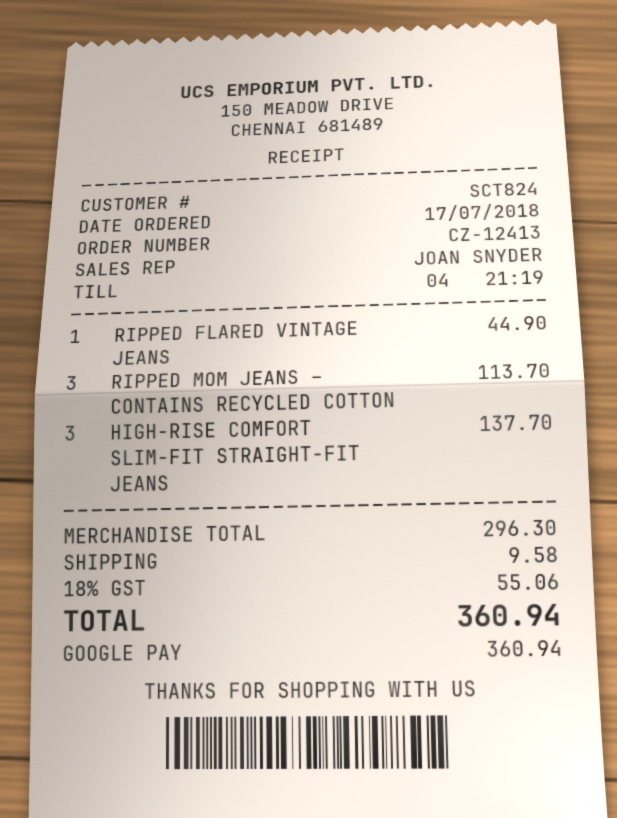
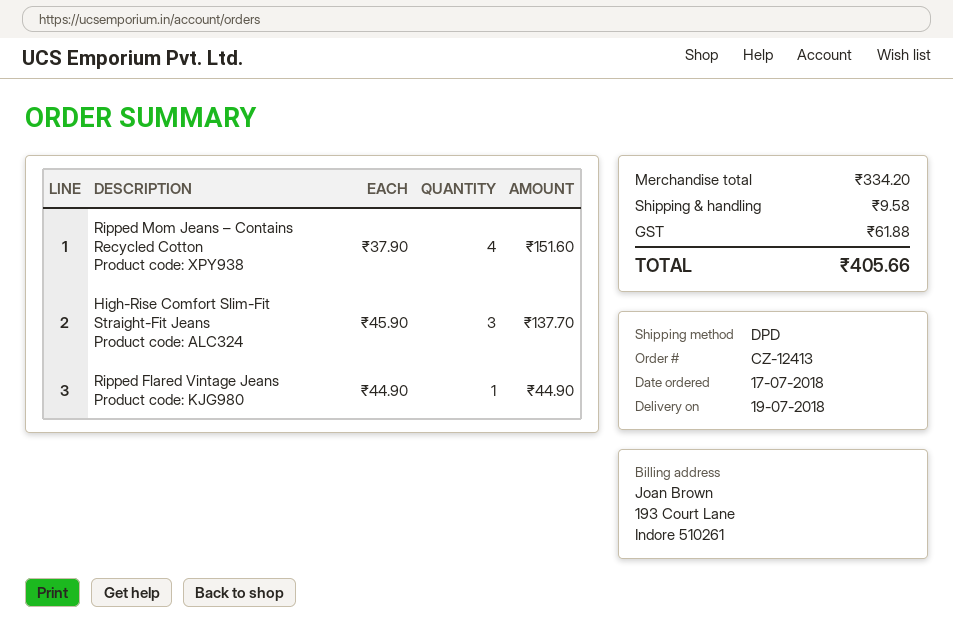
RIPPED MOM JEANS – CONTAINS RECYCLED COTTON: 3 for 113.70 -> 4 for 151.60
subtotal: 296.30 -> 334.20
tax: 55.06 -> 61.88
total: 360.94 -> 405.66

